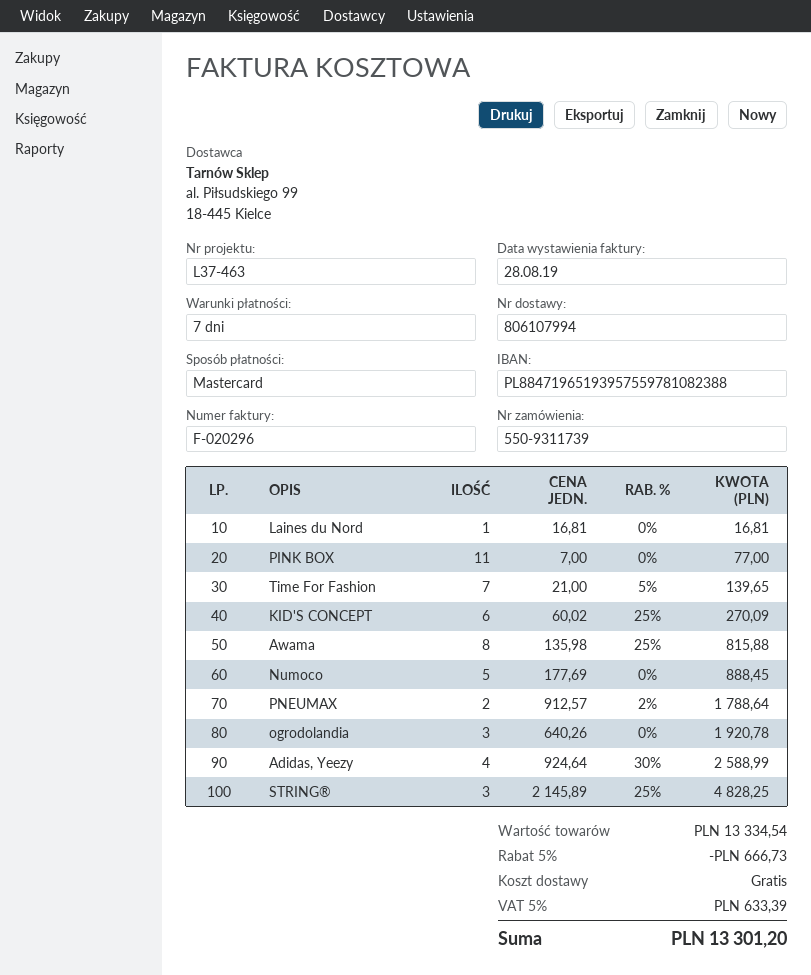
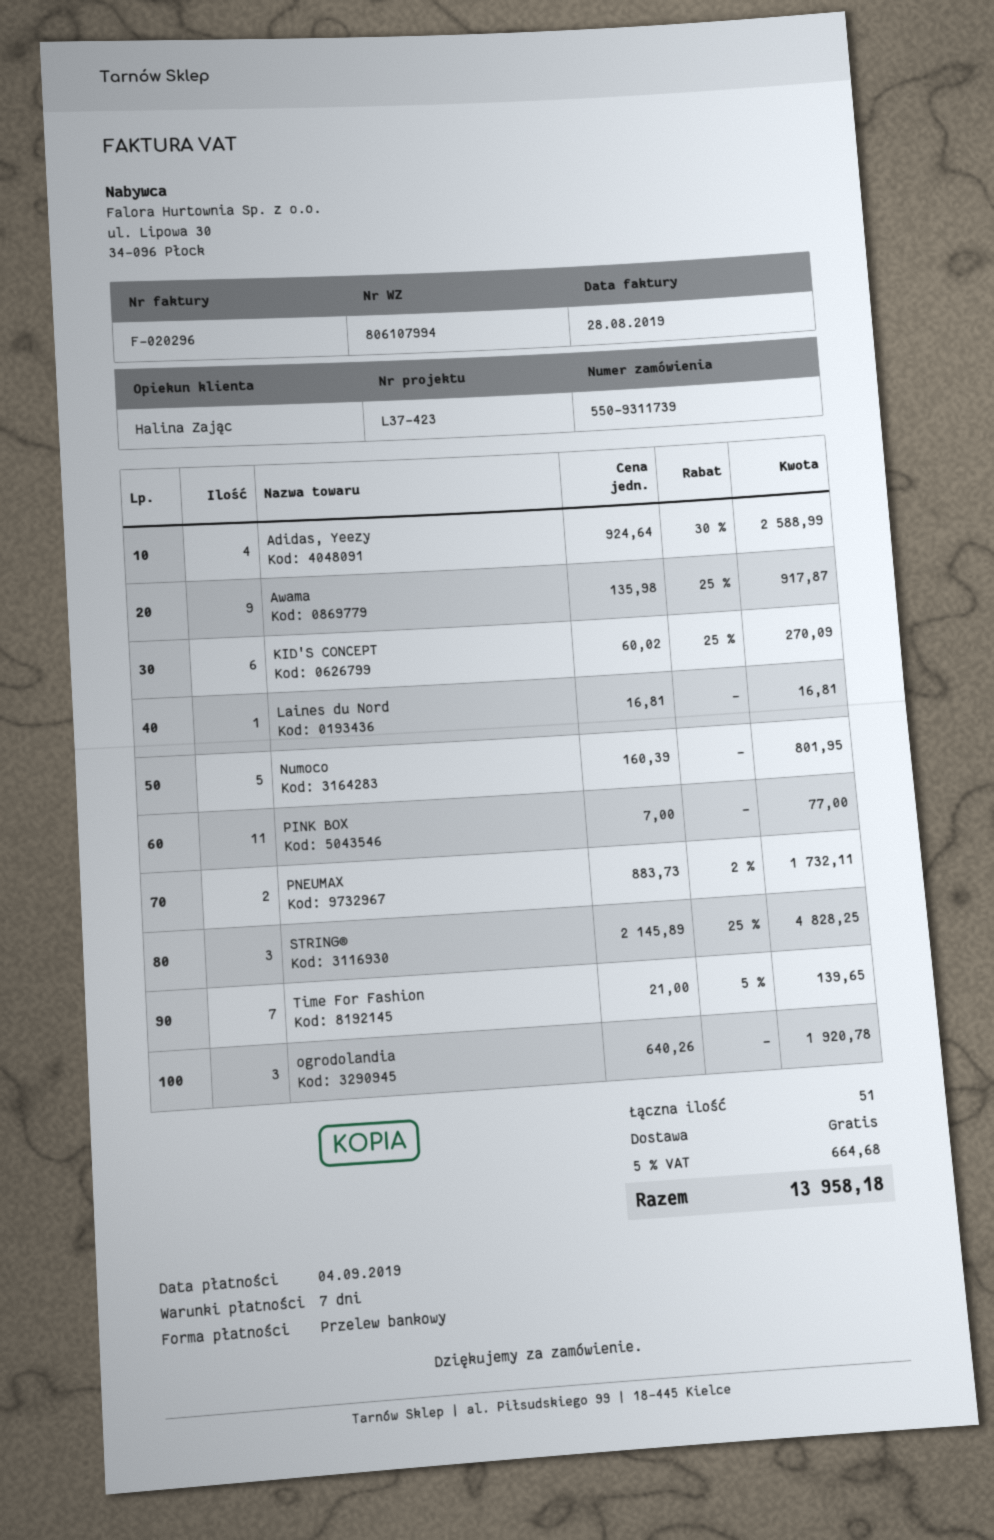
reference: L37-463 -> L37-423
payment method: Mastercard -> bank transfer
Awama: 8 x 135.98 - 25% = 815.88 -> 9 x 135.98 - 25% = 917.87
Numoco: 5 x 177.69 = 888.45 -> 5 x 160.39 = 801.95
PNEUMAX: 2 x 912.57 - 2% = 1788.64 -> 2 x 883.73 - 2% = 1732.11
discount: 5% = 666.73 -> none
tax: 5% = 633.39 -> 5% = 664.68
total: 13301.20 -> 13958.18

